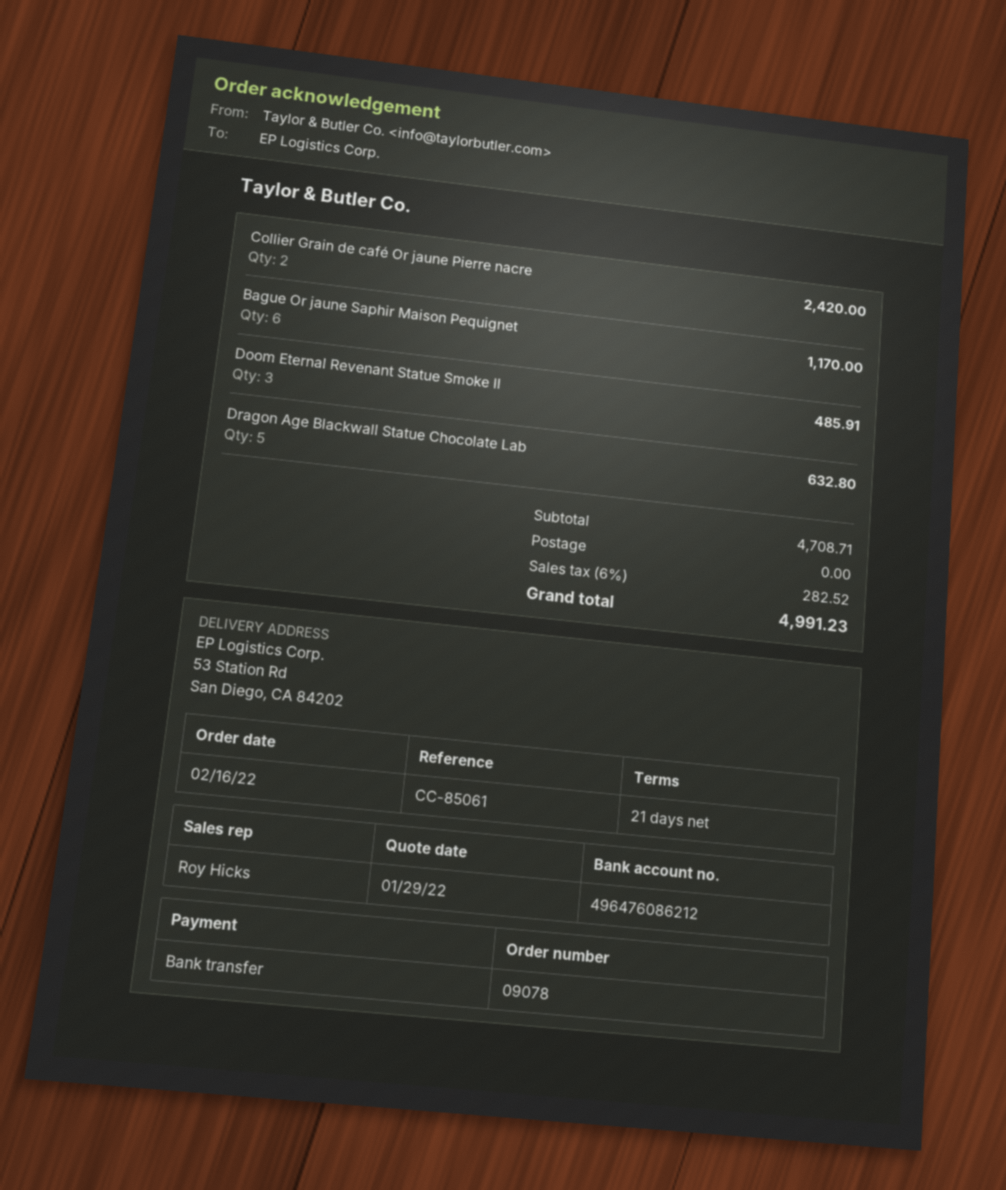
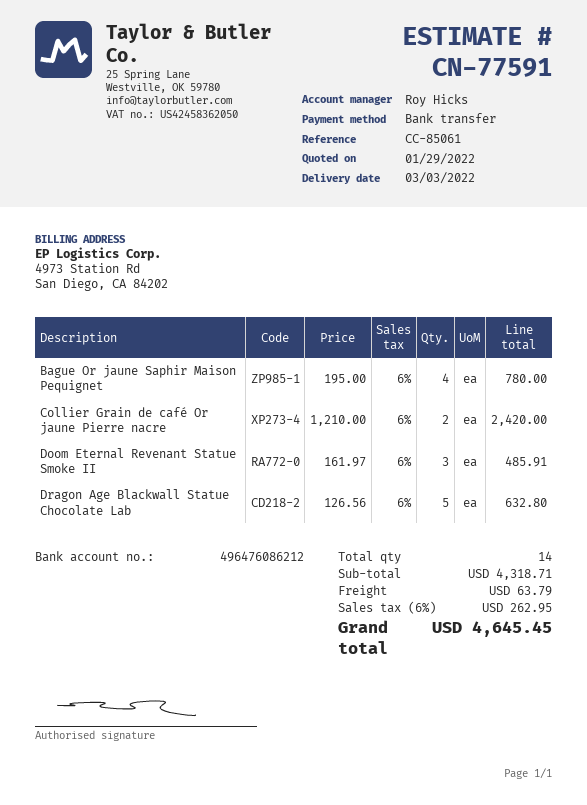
Bague Or jaune Saphir Maison Pequignet: 6 for 1170.00 -> 4 for 780.00
subtotal: 4708.71 -> 4318.71
shipping: 0.00 -> 63.79
tax: 6% = 282.52 -> 6% = 262.95
total: 4991.23 -> 4645.45

